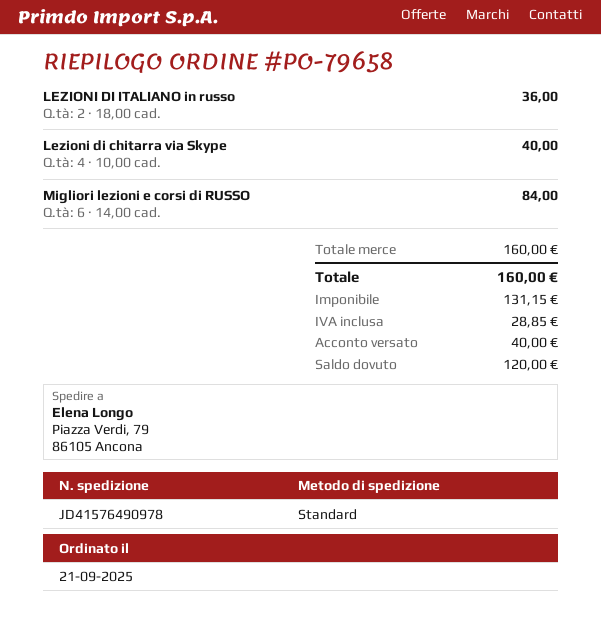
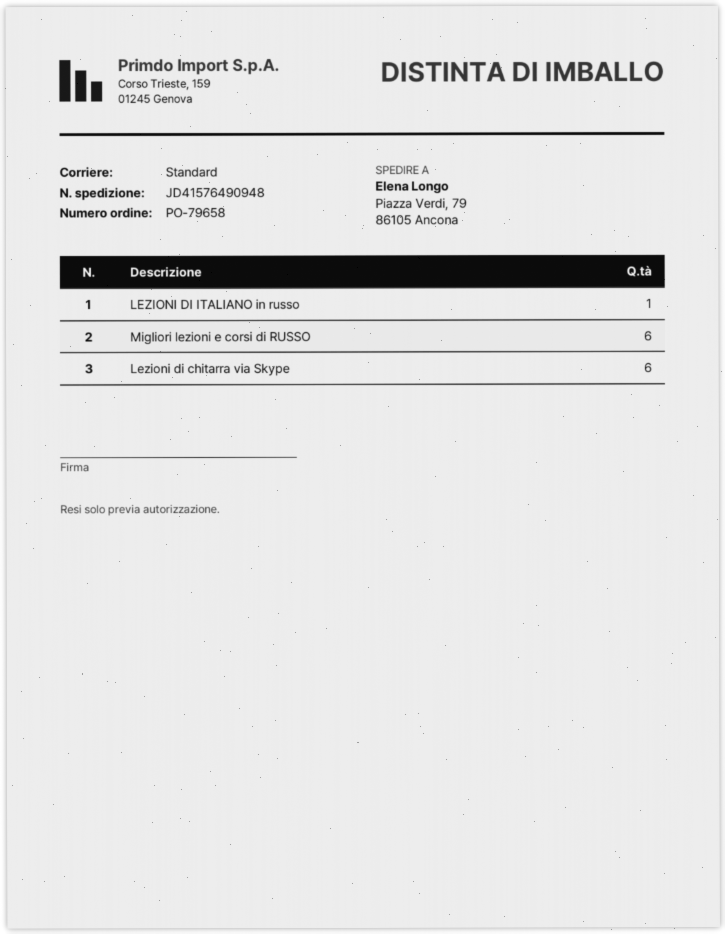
tracking number: JD41576490978 -> JD41576490948
LEZIONI DI ITALIANO in russo: 2 -> 1
Lezioni di chitarra via Skype: 4 -> 6

